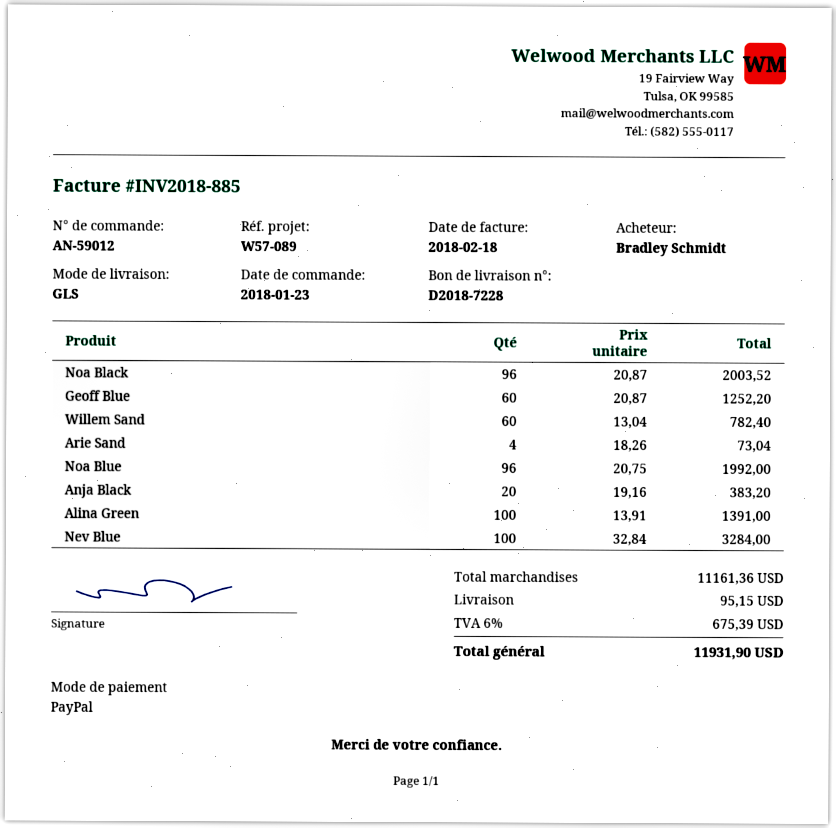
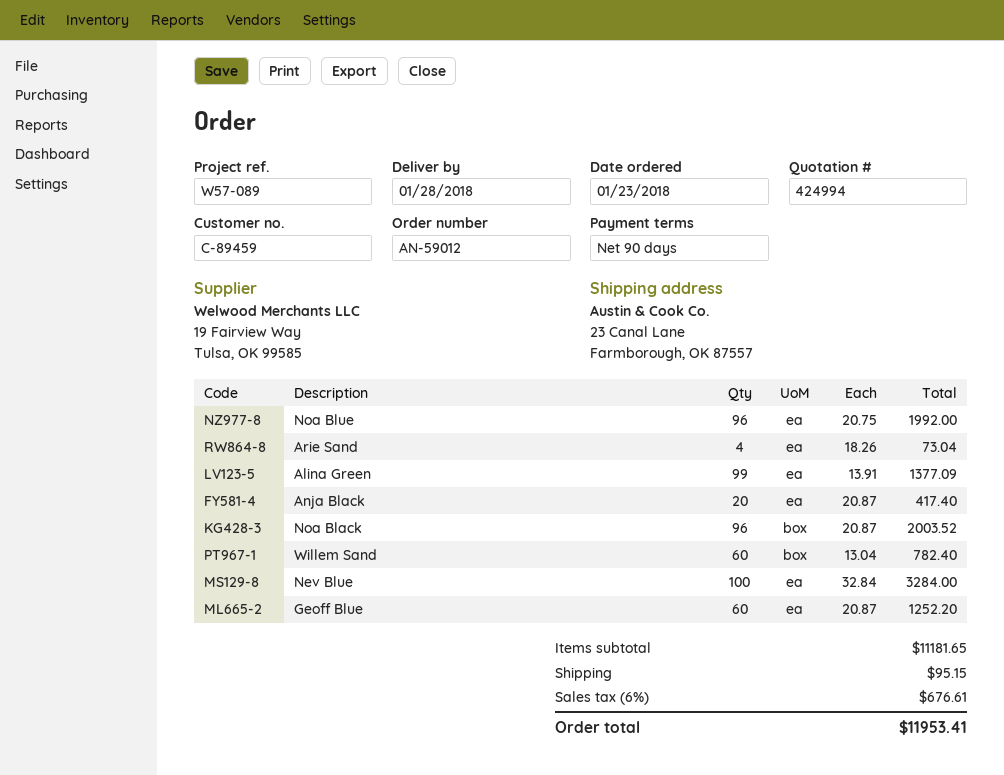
Anja Black: 20 x 19.16 = 383.20 -> 20 x 20.87 = 417.40
Alina Green: 100 x 13.91 = 1391.00 -> 99 x 13.91 = 1377.09
subtotal: 11161.36 -> 11181.65
tax: 6% = 675.39 -> 6% = 676.61
total: 11931.90 -> 11953.41

